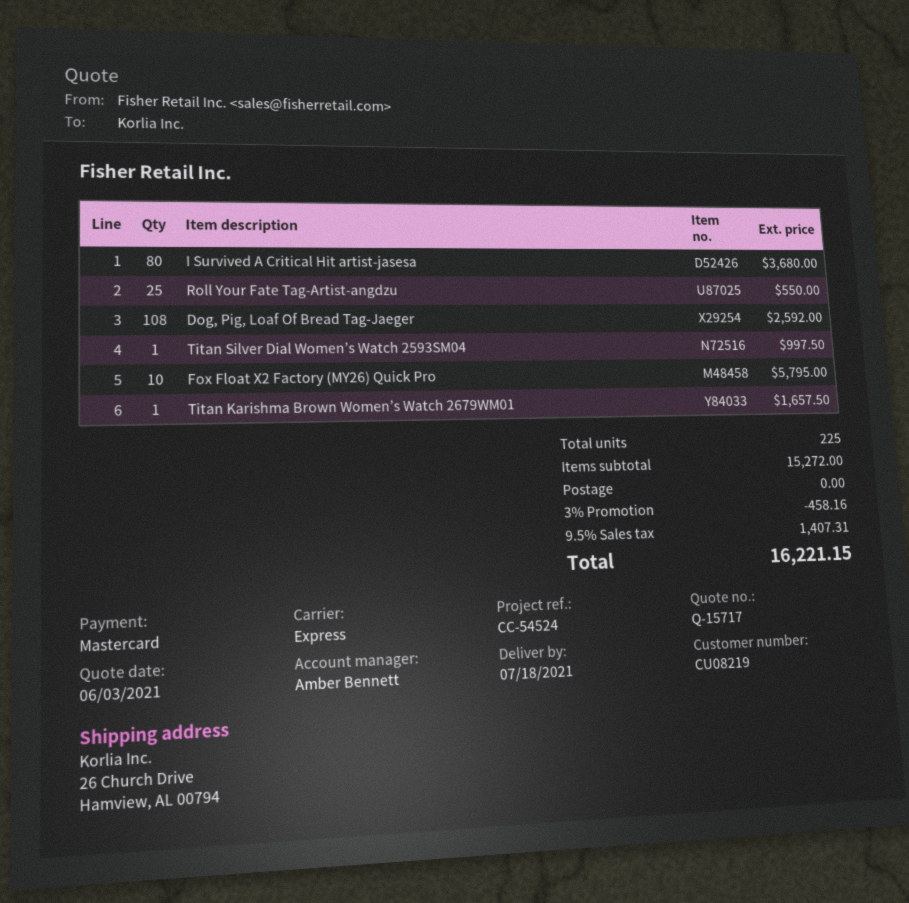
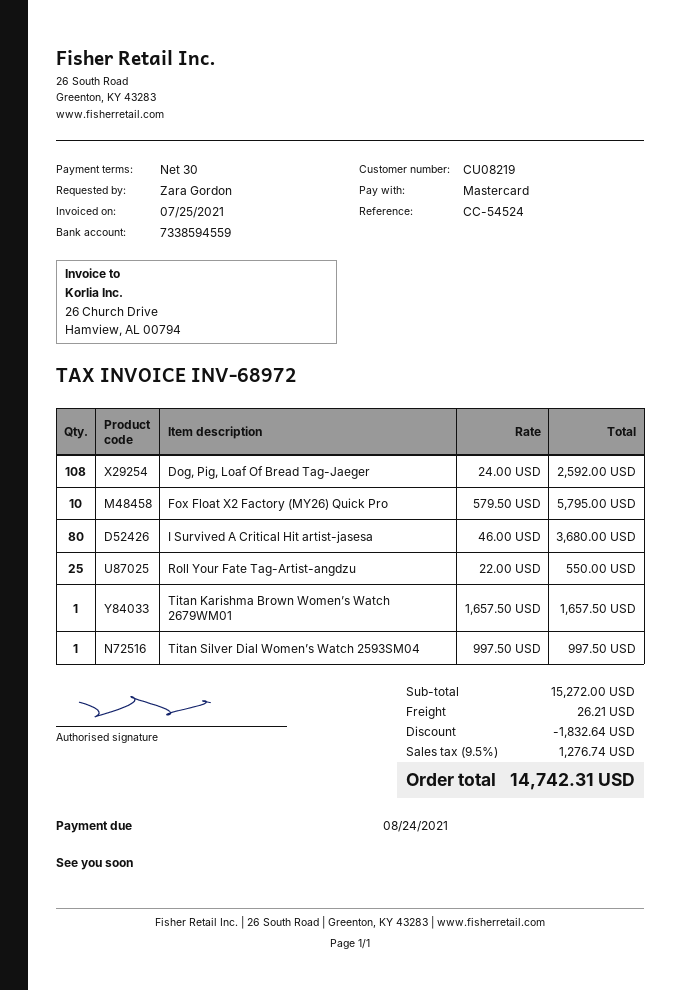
discount: 458.16 -> 1832.64
shipping: 0.00 -> 26.21
tax: 9.5% = 1407.31 -> 9.5% = 1276.74
total: 16221.15 -> 14742.31

